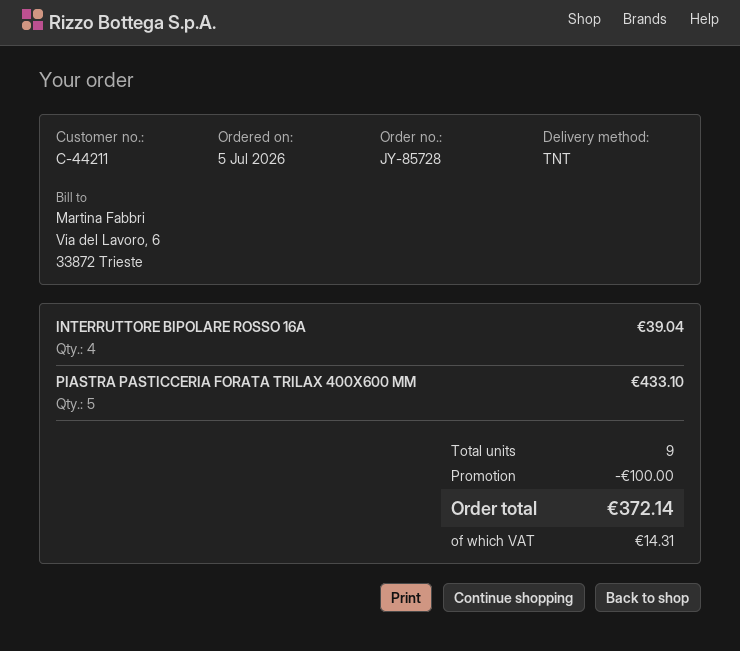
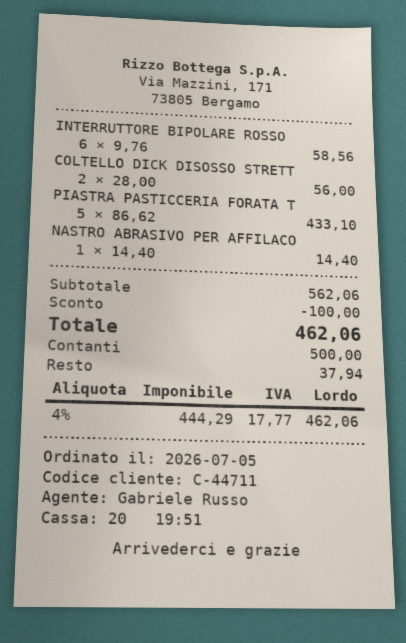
customer number: C-44211 -> C-44711
INTERRUTTORE BIPOLARE ROSSO 16A: 4 for 39.04 -> 6 for 58.56
COLTELLO DICK DISOSSO STRETT: none -> 2 for 56.00
NASTRO ABRASIVO PER AFFILACO: none -> 1 for 14.40
tax: 14.31 -> 17.77
total: 372.14 -> 462.06

